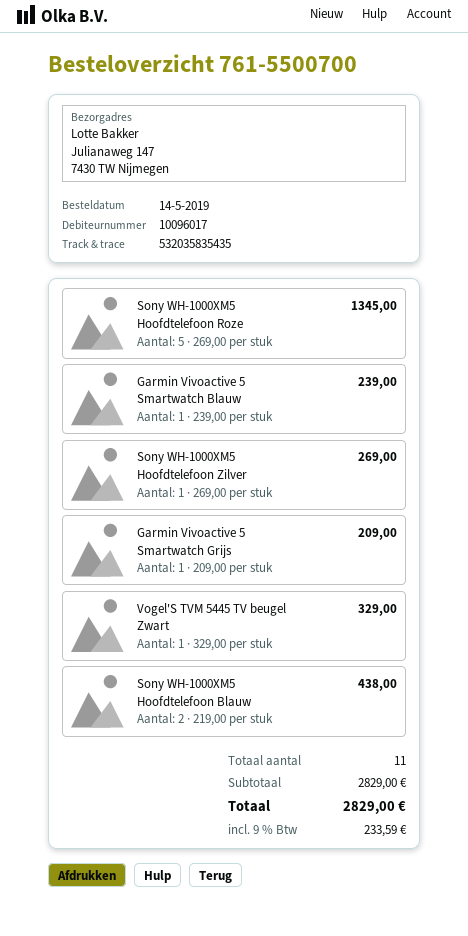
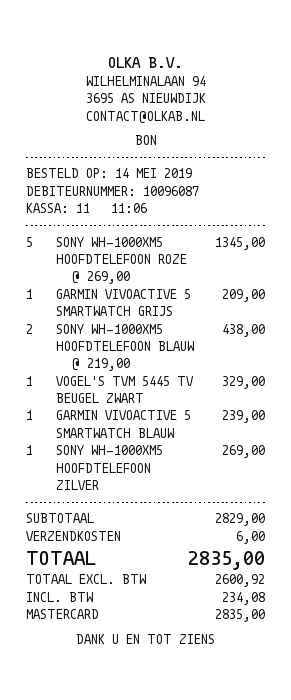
customer number: 10096017 -> 10096087
shipping: none -> 6.00
tax: 233.59 -> 234.08
total: 2829.00 -> 2835.00

